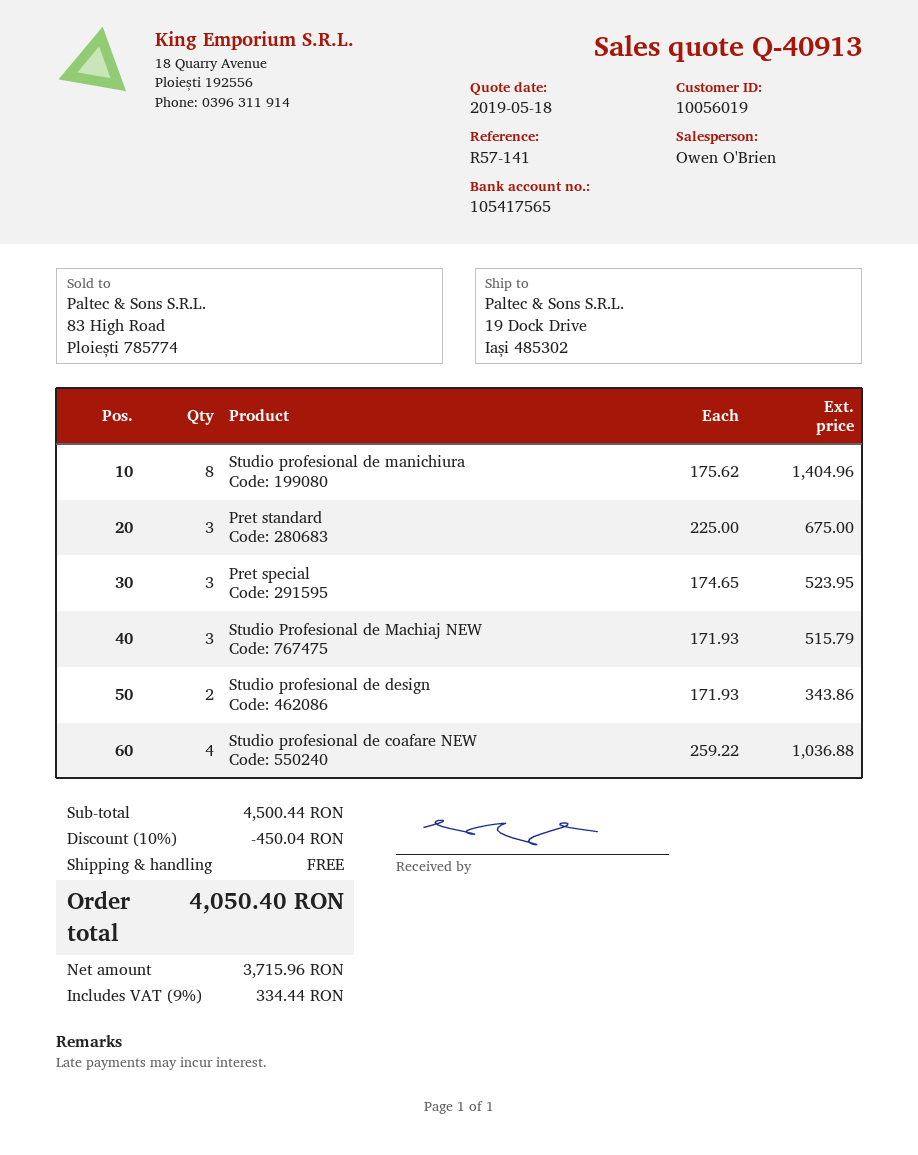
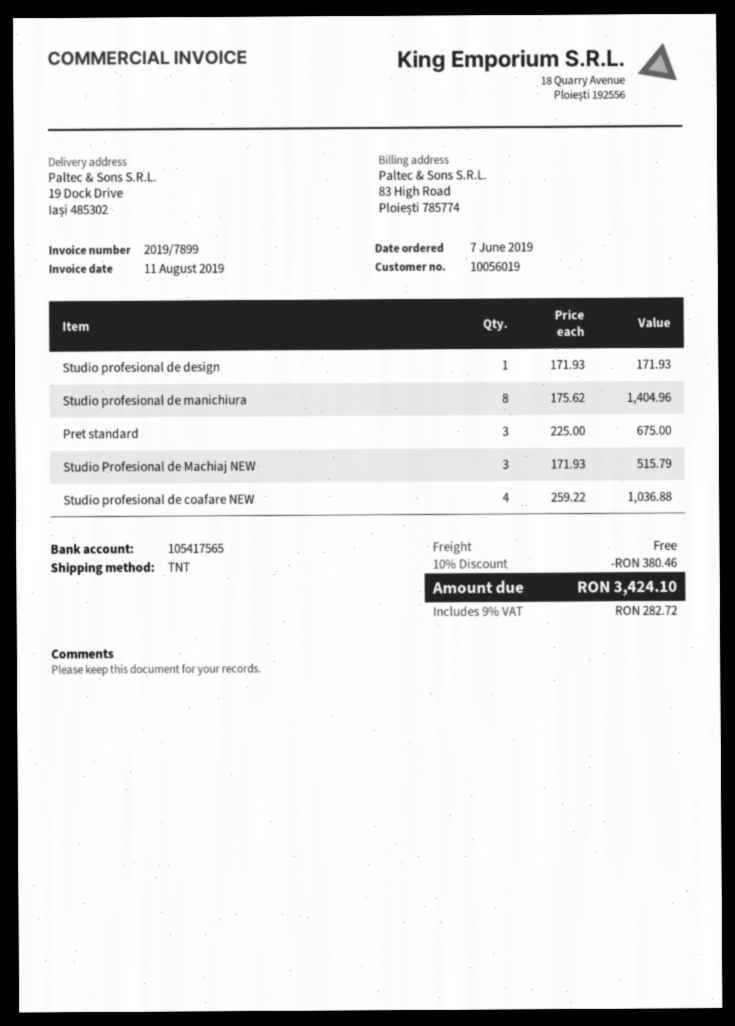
Pret special: 3 x 174.65 = 523.95 -> none
Studio profesional de design: 2 x 171.93 = 343.86 -> 1 x 171.93 = 171.93
discount: 10% = 450.04 -> 10% = 380.46
tax: 9% = 334.44 -> 9% = 282.72
total: 4050.40 -> 3424.10

